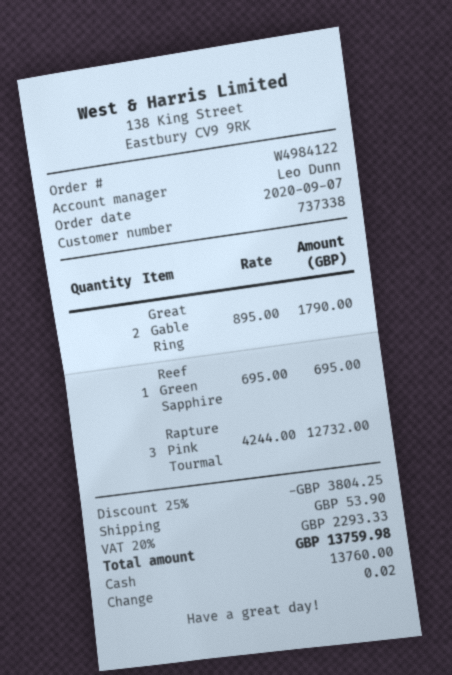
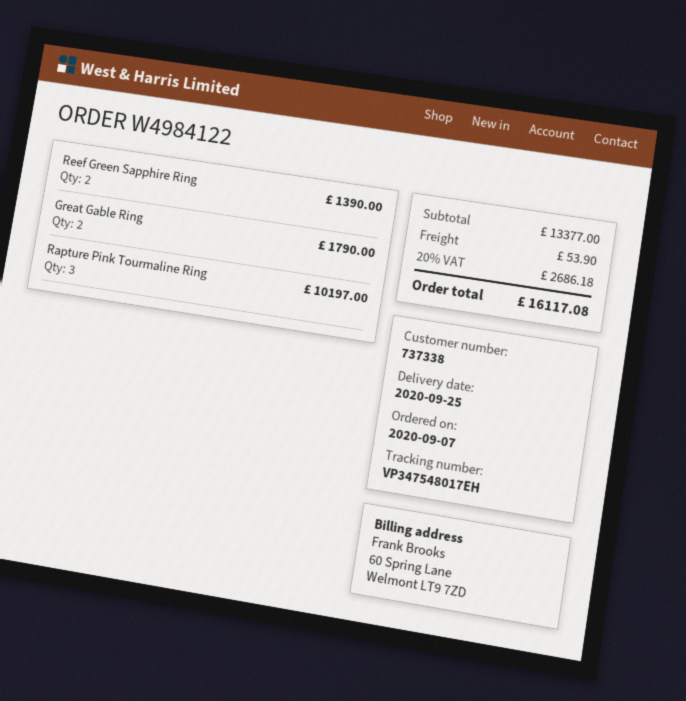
Reef Green Sapphire: 1 for 695.00 -> 2 for 1390.00
Rapture Pink Tourmal: 3 for 12732.00 -> 3 for 10197.00
discount: 25% = 3804.25 -> none
tax: 20% = 2293.33 -> 20% = 2686.18
total: 13759.98 -> 16117.08

